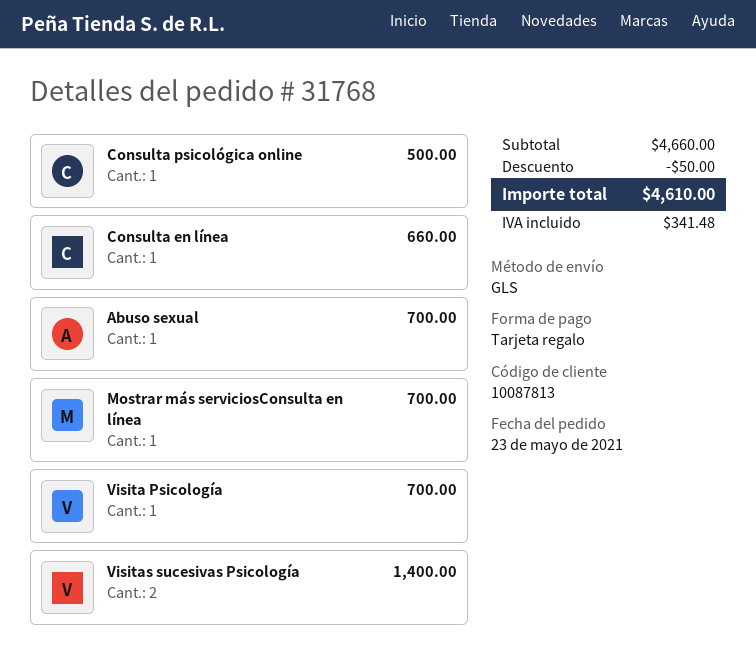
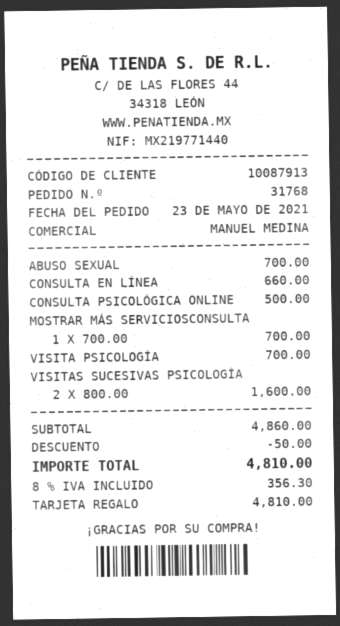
customer number: 10087813 -> 10087913
Visitas sucesivas Psicología: 2 for 1400.00 -> 2 for 1600.00
subtotal: 4660.00 -> 4860.00
tax: 341.48 -> 356.30
total: 4610.00 -> 4810.00

